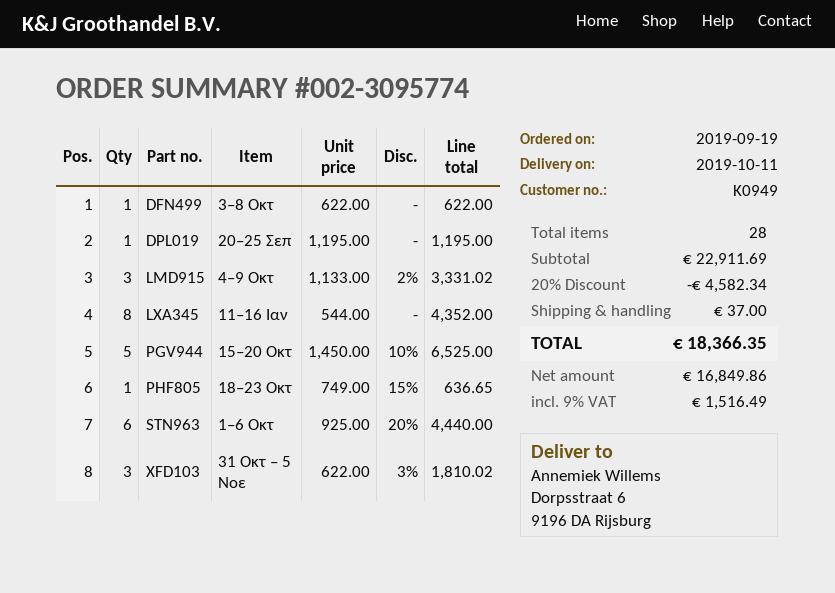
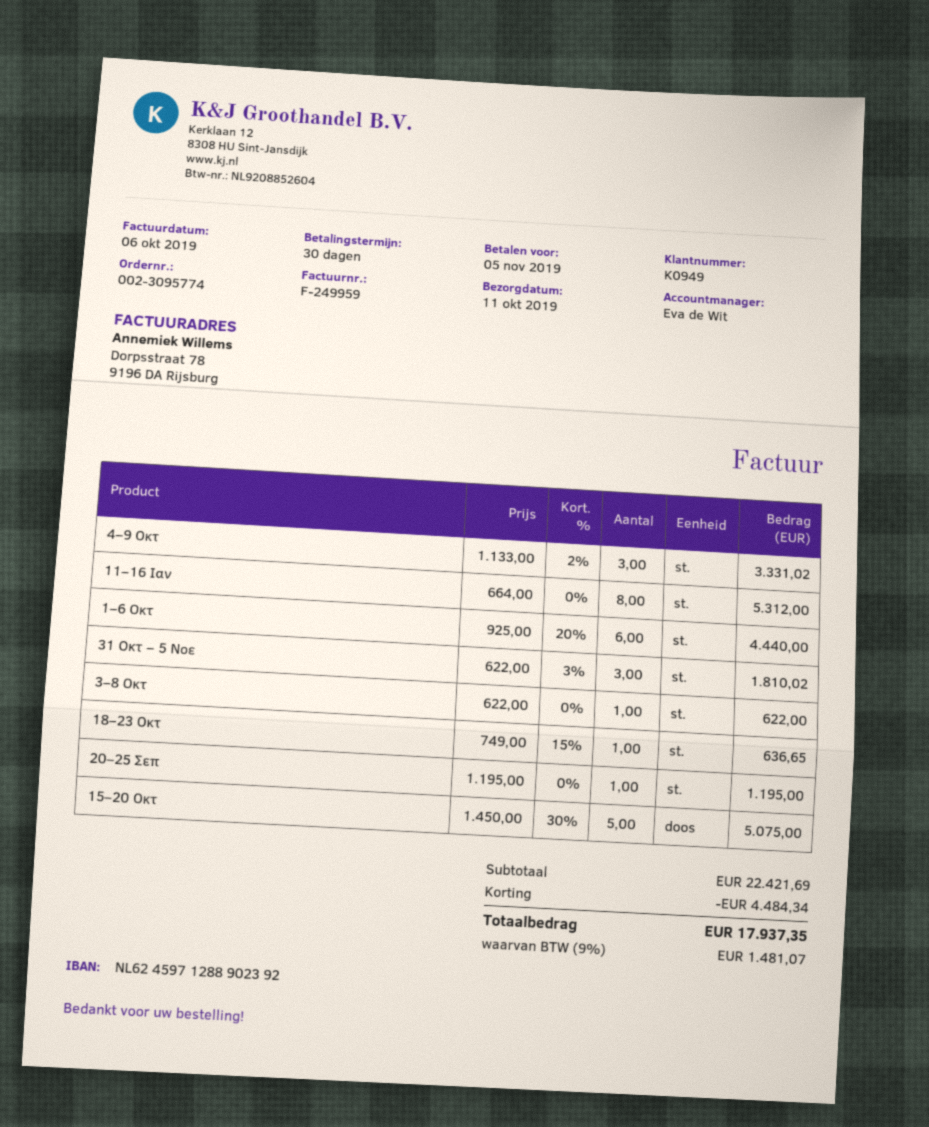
11–16 Ιαν: 8 x 544.00 = 4352.00 -> 8 x 664.00 = 5312.00
15–20 Οκτ: 5 x 1450.00 - 10% = 6525.00 -> 5 x 1450.00 - 30% = 5075.00
subtotal: 22911.69 -> 22421.69
discount: 4582.34 -> 4484.34
shipping: 37.00 -> none
tax: 9% = 1516.49 -> 9% = 1481.07
total: 18366.35 -> 17937.35

